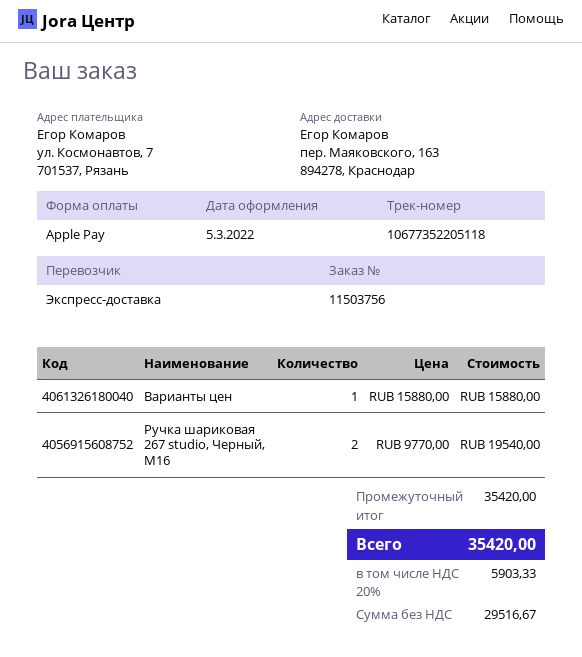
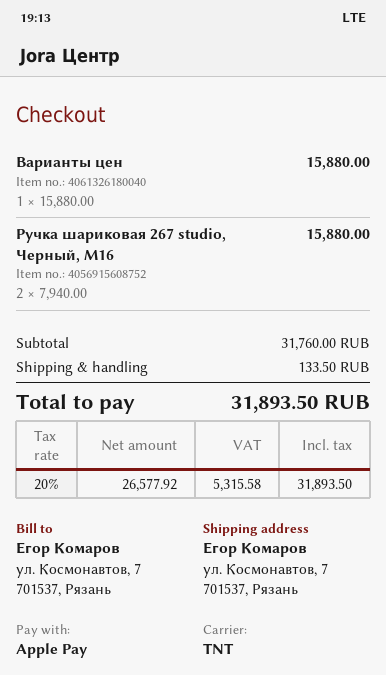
shipping method: express -> TNT
ship to: пер. Маяковского, 163, 894278, Краснодар -> ул. Космонавтов, 7, 701537, Рязань
Ручка шариковая 267 studio, Черный, M16: 2 x 9770.00 = 19540.00 -> 2 x 7940.00 = 15880.00
subtotal: 35420.00 -> 31760.00
shipping: none -> 133.50
net: 29516.67 -> 26577.92
tax: 20% = 5903.33 -> 20% = 5315.58
total: 35420.00 -> 31893.50

